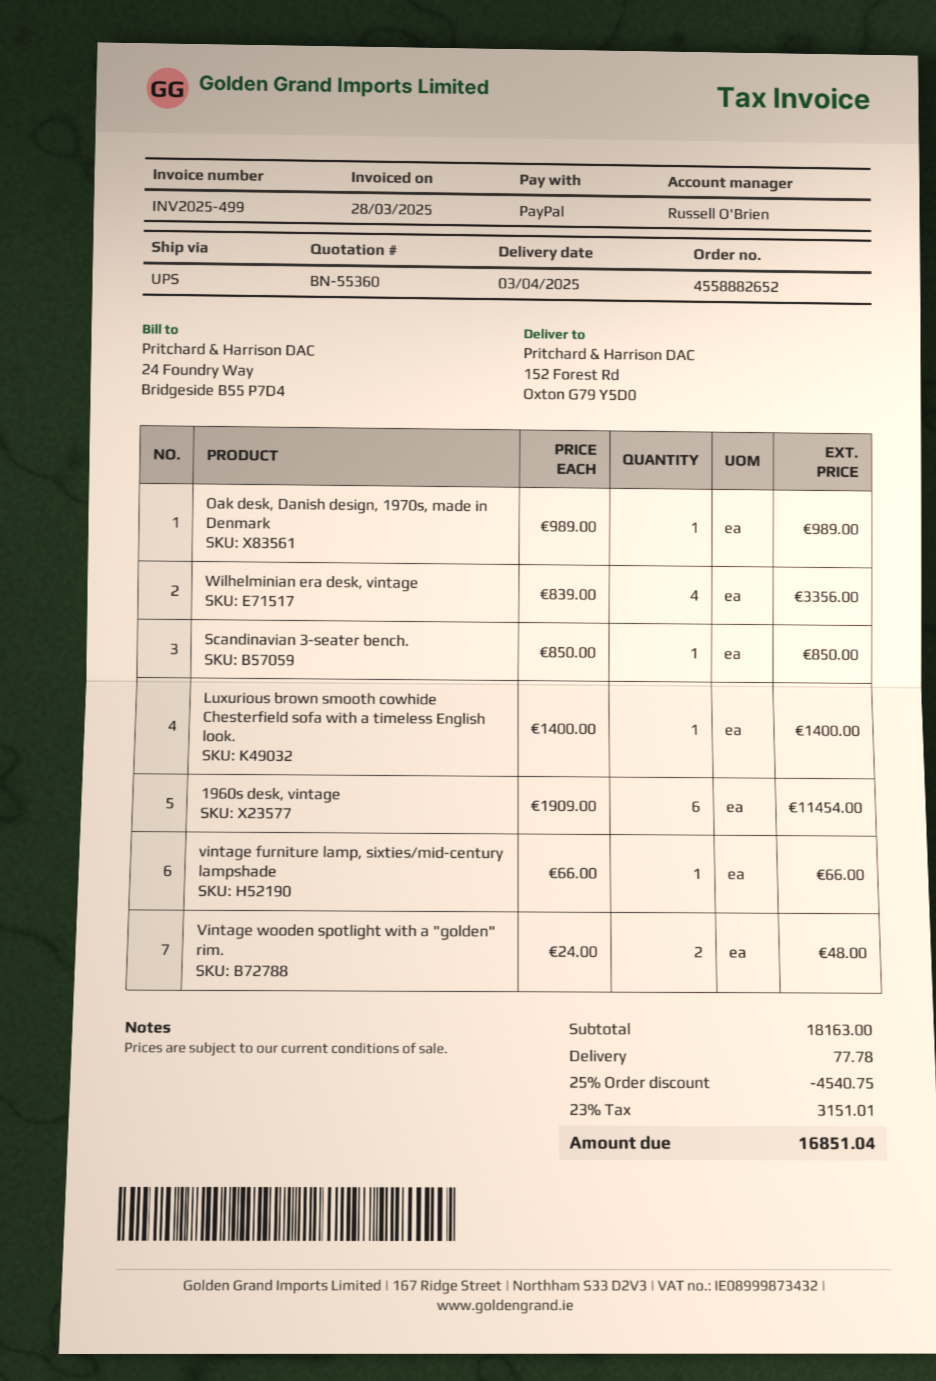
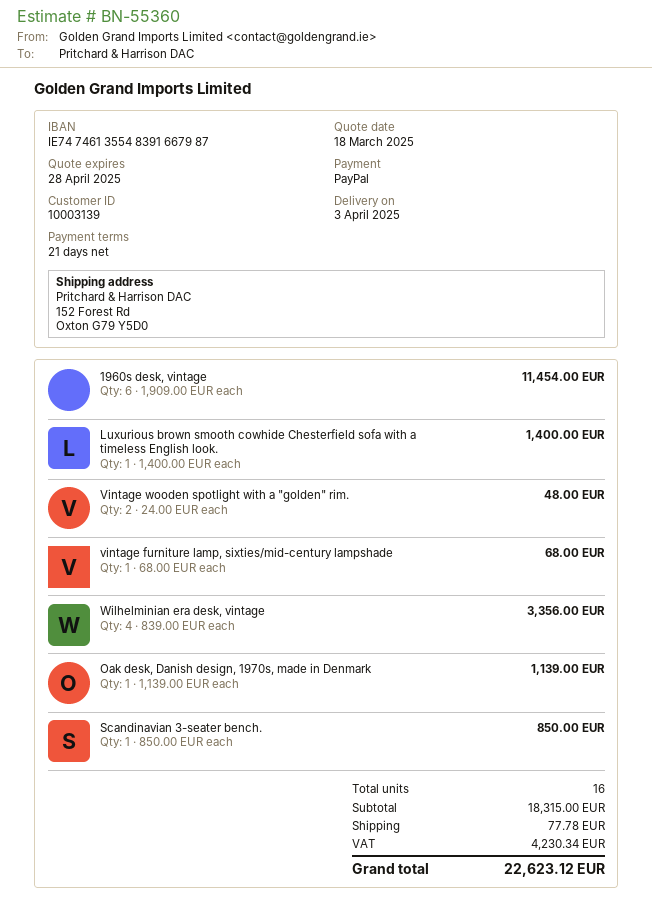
Oak desk, Danish design, 1970s, made in Denmark: 1 x 989.00 = 989.00 -> 1 x 1139.00 = 1139.00
vintage furniture lamp, sixties/mid-century lampshade: 1 x 66.00 = 66.00 -> 1 x 68.00 = 68.00
subtotal: 18163.00 -> 18315.00
discount: 25% = 4540.75 -> none
tax: 3151.01 -> 4230.34
total: 16851.04 -> 22623.12

